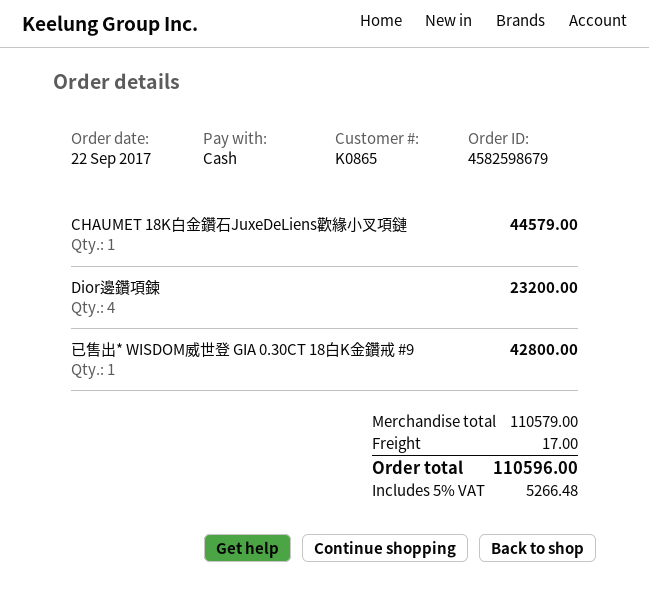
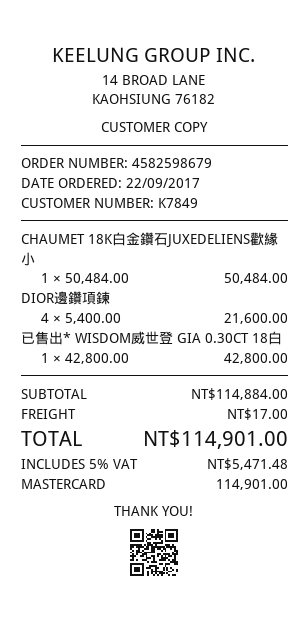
customer number: K0865 -> K7849
payment method: cash -> Mastercard
CHAUMET 18K白金鑽石JuxeDeLiens歡緣小叉項鏈: 1 for 44579.00 -> 1 for 50484.00
Dior邊鑽項鍊: 4 for 23200.00 -> 4 for 21600.00
subtotal: 110579.00 -> 114884.00
tax: 5% = 5266.48 -> 5% = 5471.48
total: 110596.00 -> 114901.00

